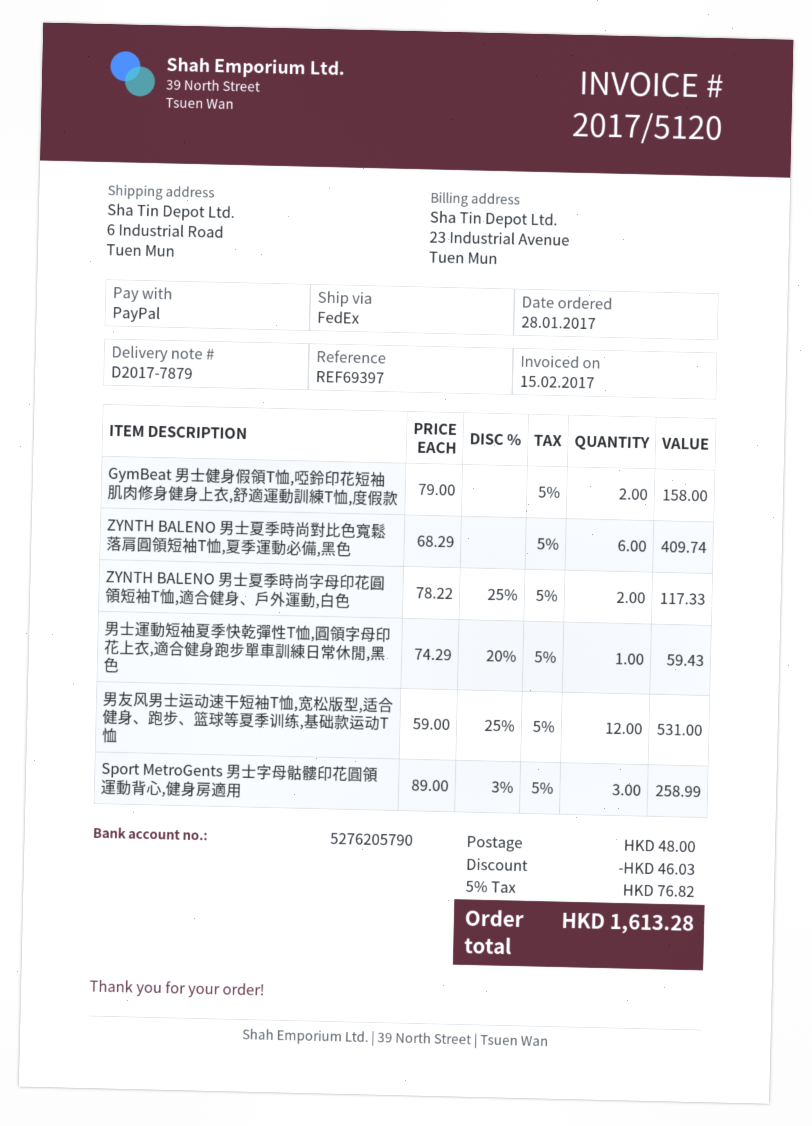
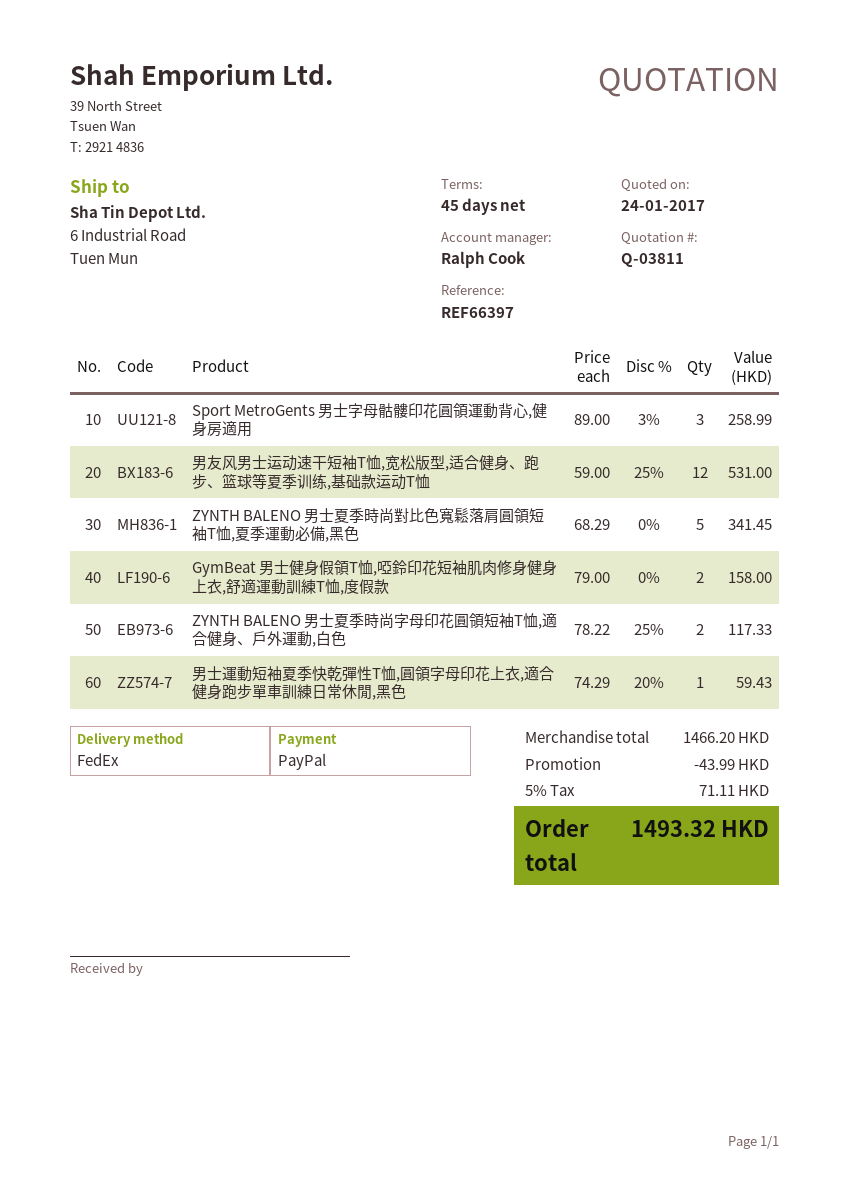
reference: REF69397 -> REF66397
ZYNTH BALENO 男士夏季時尚對比色寬鬆落肩圓領短袖T恤,夏季運動必備,黑色: 6 x 68.29 = 409.74 -> 5 x 68.29 = 341.45
discount: 46.03 -> 43.99
shipping: 48.00 -> none
tax: 5% = 76.82 -> 5% = 71.11
total: 1613.28 -> 1493.32

